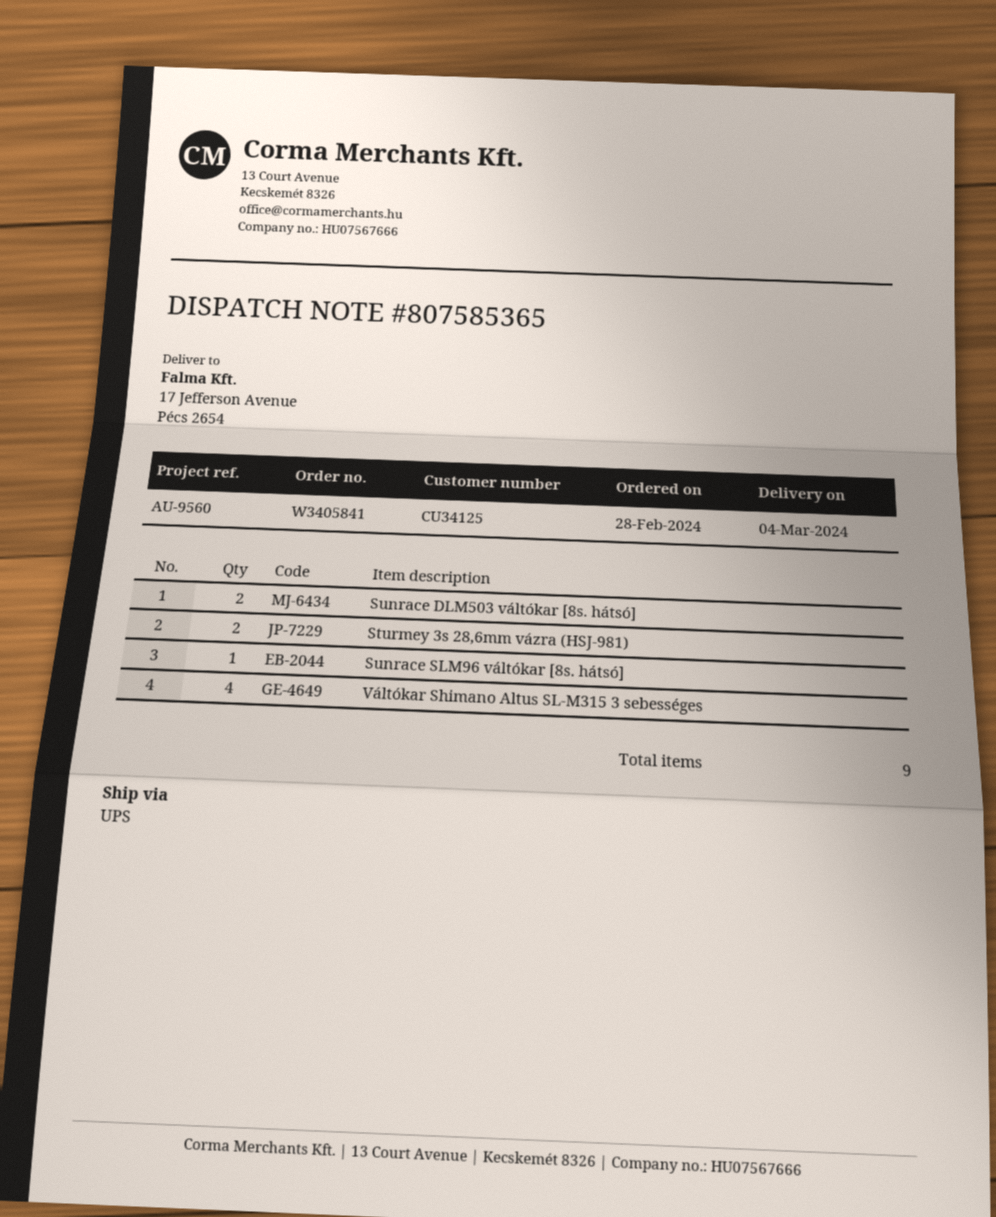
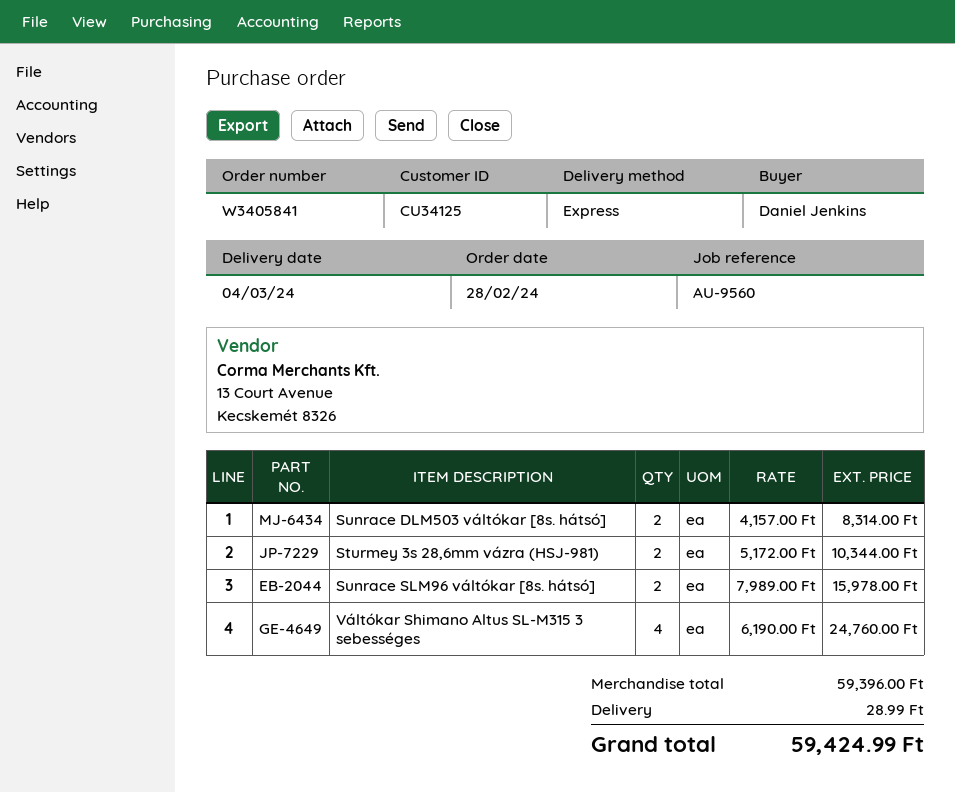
shipping method: UPS -> express
Sunrace SLM96 váltókar [8s. hátsó]: 1 -> 2

